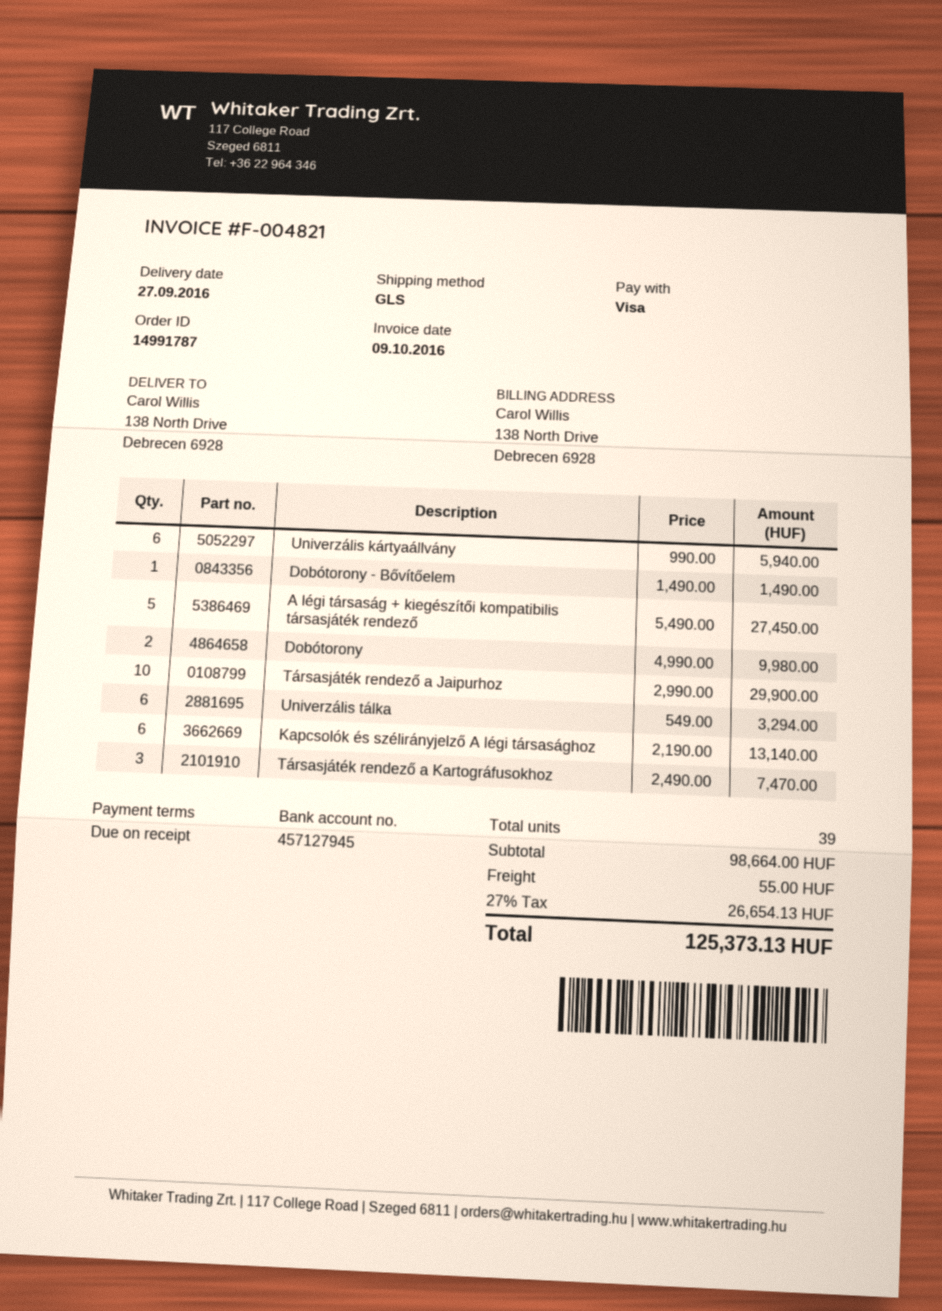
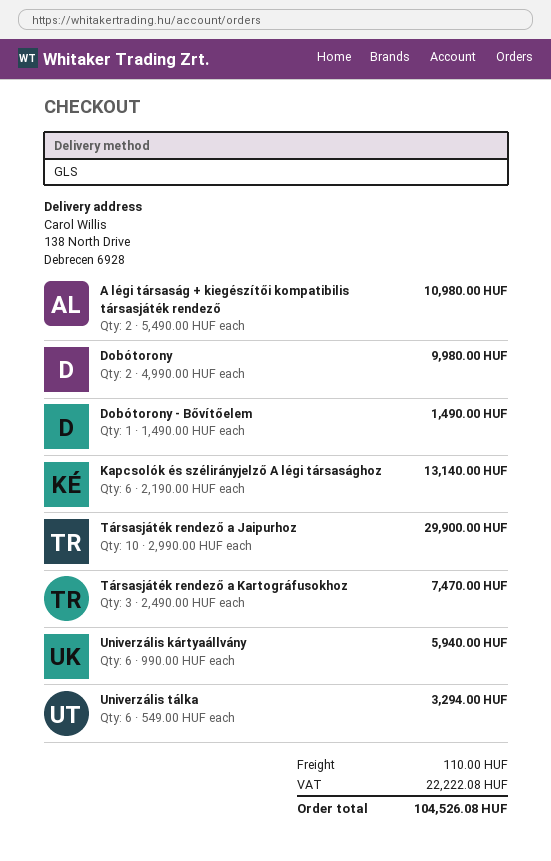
A légi társaság + kiegészítői kompatibilis társasjáték rendező: 5 x 5490.00 = 27450.00 -> 2 x 5490.00 = 10980.00
shipping: 55.00 -> 110.00
tax: 26654.13 -> 22222.08
total: 125373.13 -> 104526.08

